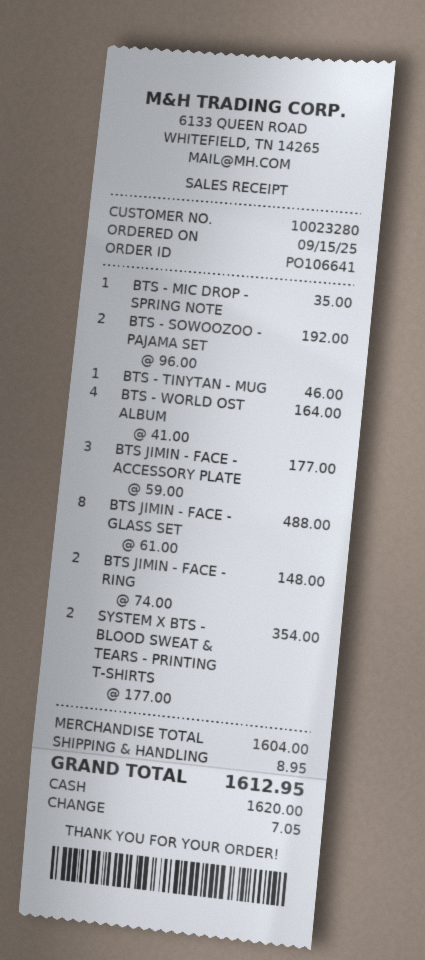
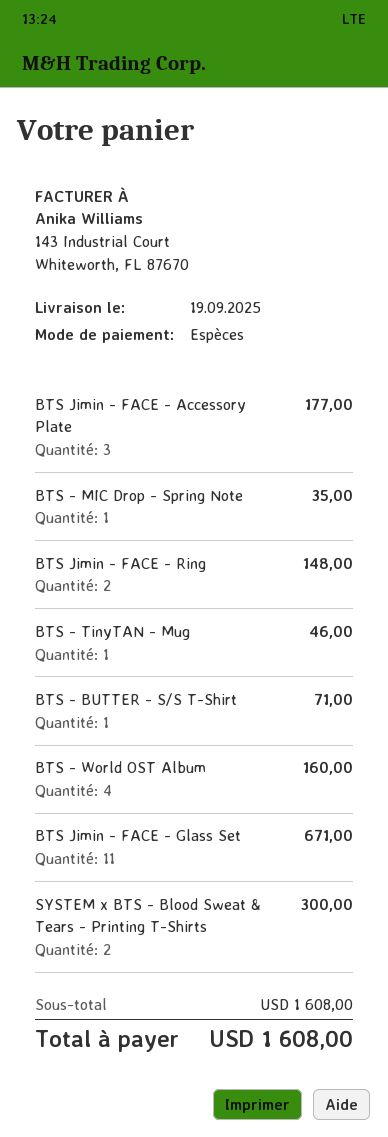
BTS - SOWOOZOO - PAJAMA SET: 2 for 192.00 -> none
BTS - WORLD OST ALBUM: 4 for 164.00 -> 4 for 160.00
BTS JIMIN - FACE - GLASS SET: 8 for 488.00 -> 11 for 671.00
SYSTEM X BTS - BLOOD SWEAT & TEARS - PRINTING T-SHIRTS: 2 for 354.00 -> 2 for 300.00
BTS - BUTTER - S/S T-Shirt: none -> 1 for 71.00
subtotal: 1604.00 -> 1608.00
shipping: 8.95 -> none
total: 1612.95 -> 1608.00

